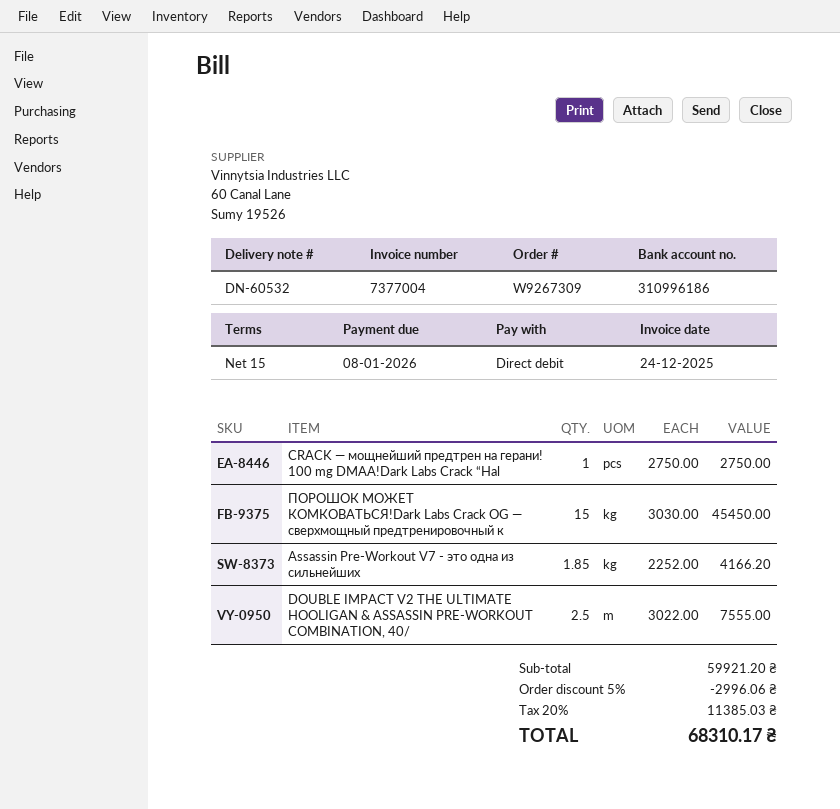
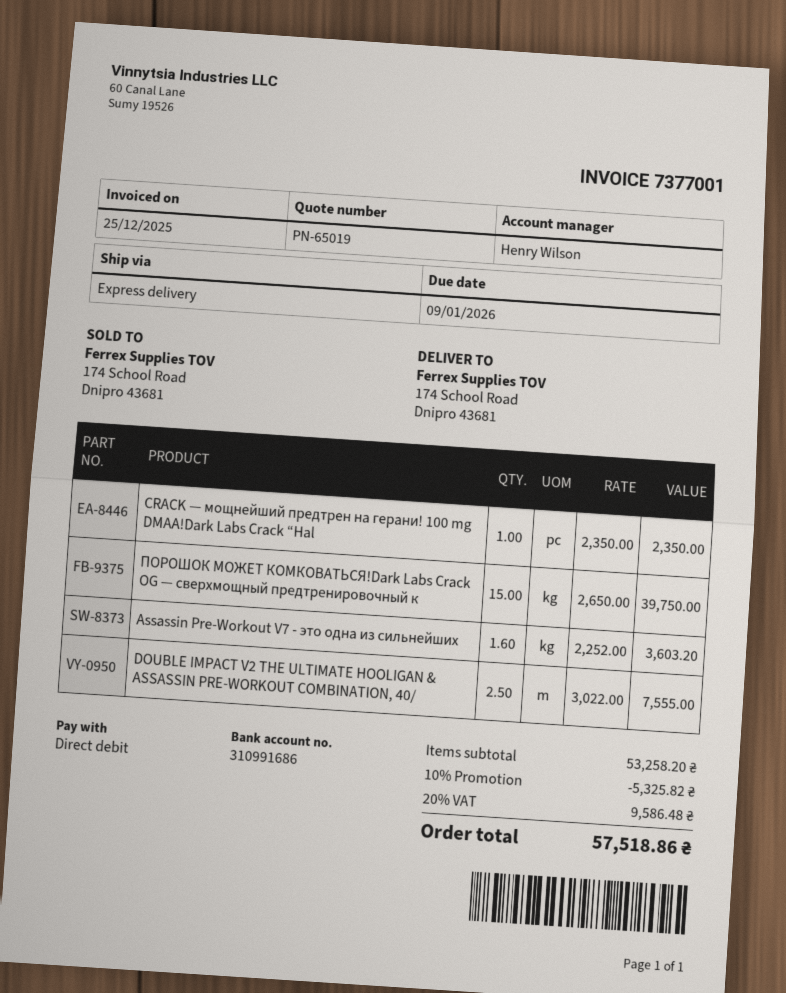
invoice number: 7377004 -> 7377001
invoice date: 2025-12-24 -> 2025-12-25
due date: 2026-01-08 -> 2026-01-09
bank account: 310996186 -> 310991686
CRACK — мощнейший предтрен на герани! 100 mg DMAA!Dark Labs Crack “Hal: 1 x 2750.00 = 2750.00 -> 1 x 2350.00 = 2350.00
ПОРОШОК МОЖЕТ КОМКОВАТЬСЯ!Dark Labs Crack OG — сверхмощный предтренировочный к: 15 x 3030.00 = 45450.00 -> 15 x 2650.00 = 39750.00
Assassin Pre-Workout V7 - это одна из сильнейших: 1.85 x 2252.00 = 4166.20 -> 1.6 x 2252.00 = 3603.20
subtotal: 59921.20 -> 53258.20
discount: 5% = 2996.06 -> 10% = 5325.82
tax: 20% = 11385.03 -> 20% = 9586.48
total: 68310.17 -> 57518.86

